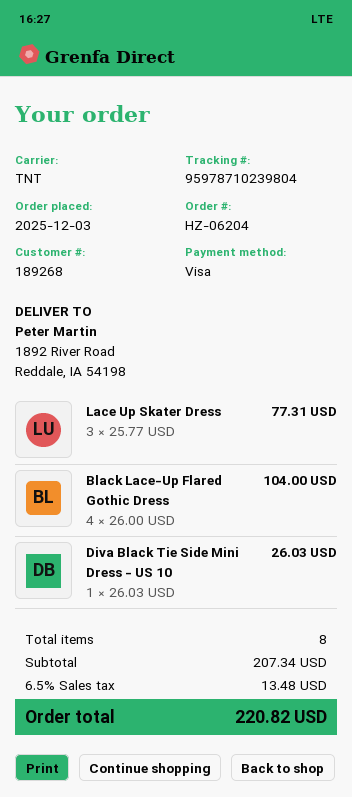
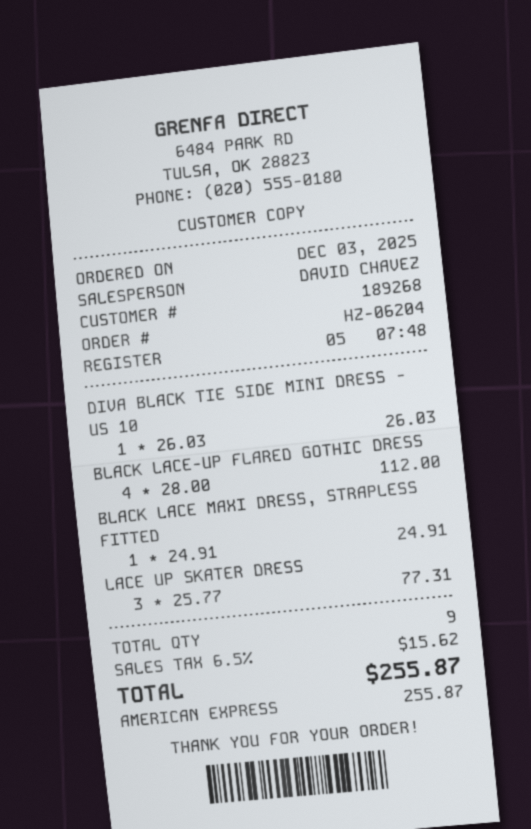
payment method: Visa -> American Express
Black Lace-Up Flared Gothic Dress: 4 x 26.00 = 104.00 -> 4 x 28.00 = 112.00
BLACK LACE MAXI DRESS, STRAPLESS FITTED: none -> 1 x 24.91 = 24.91
total quantity: 8 -> 9
tax: 6.5% = 13.48 -> 6.5% = 15.62
total: 220.82 -> 255.87

